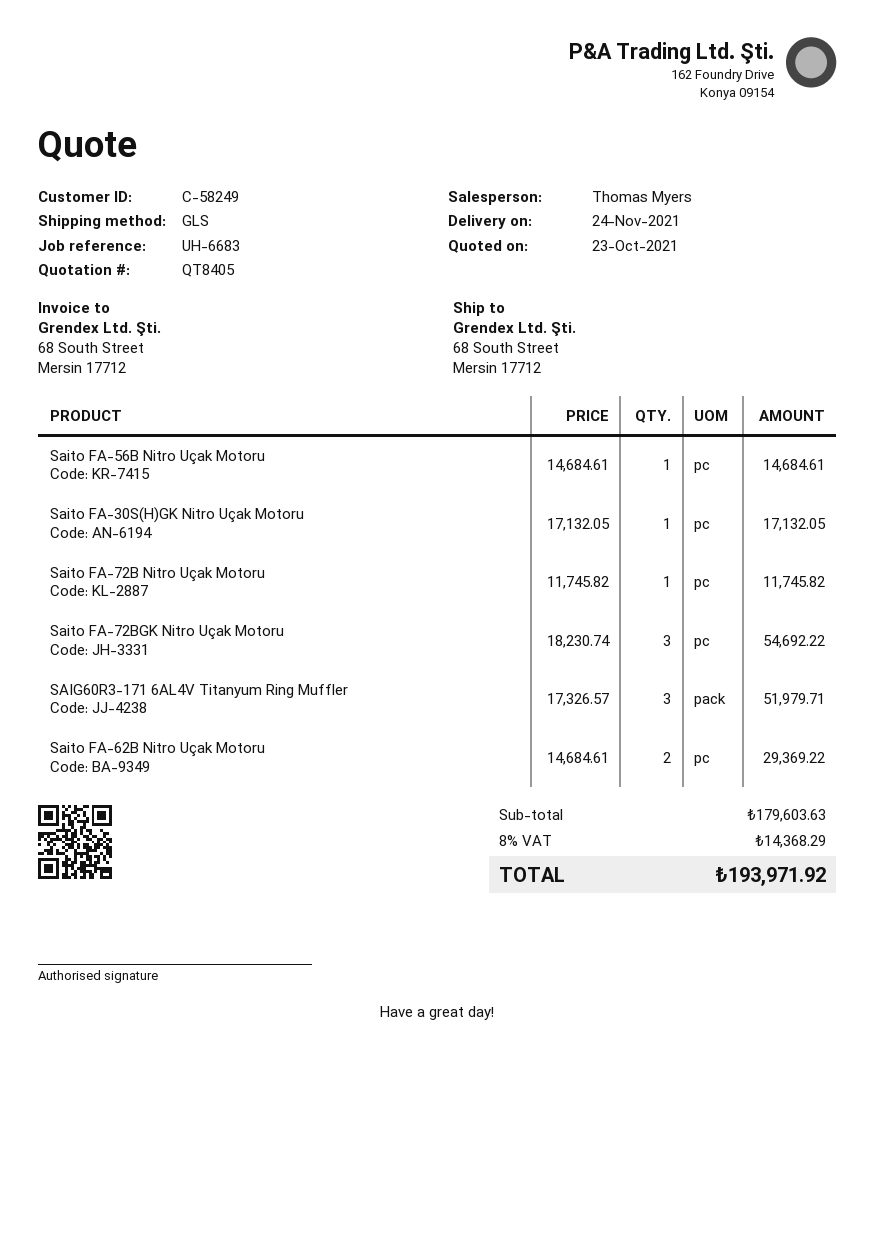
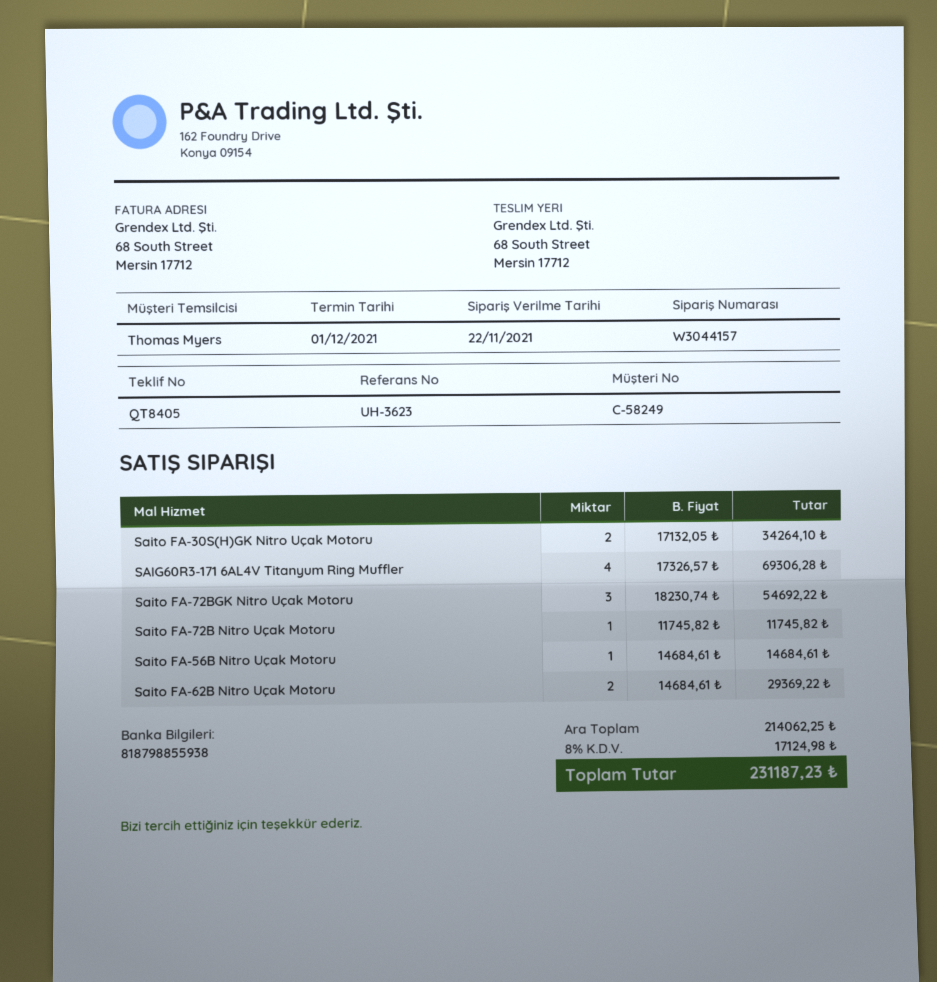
delivery date: 2021-11-24 -> 2021-12-01
reference: UH-6683 -> UH-3623
Saito FA-30S(H)GK Nitro Uçak Motoru: 1 x 17132.05 = 17132.05 -> 2 x 17132.05 = 34264.10
SAIG60R3-171 6AL4V Titanyum Ring Muffler: 3 x 17326.57 = 51979.71 -> 4 x 17326.57 = 69306.28
subtotal: 179603.63 -> 214062.25
tax: 8% = 14368.29 -> 8% = 17124.98
total: 193971.92 -> 231187.23

